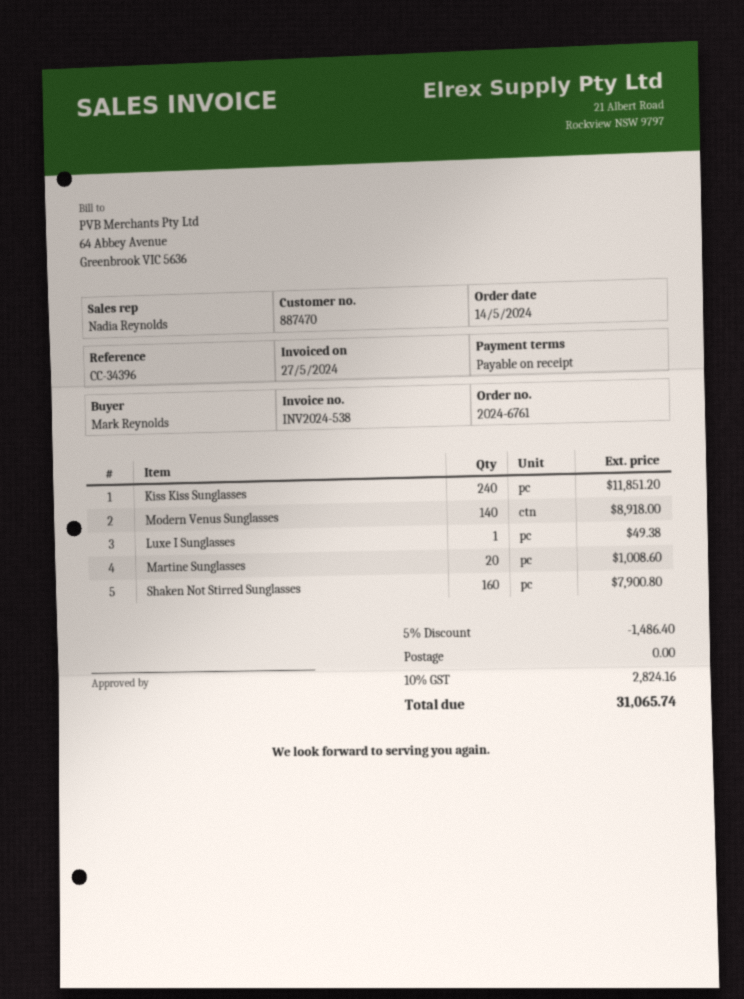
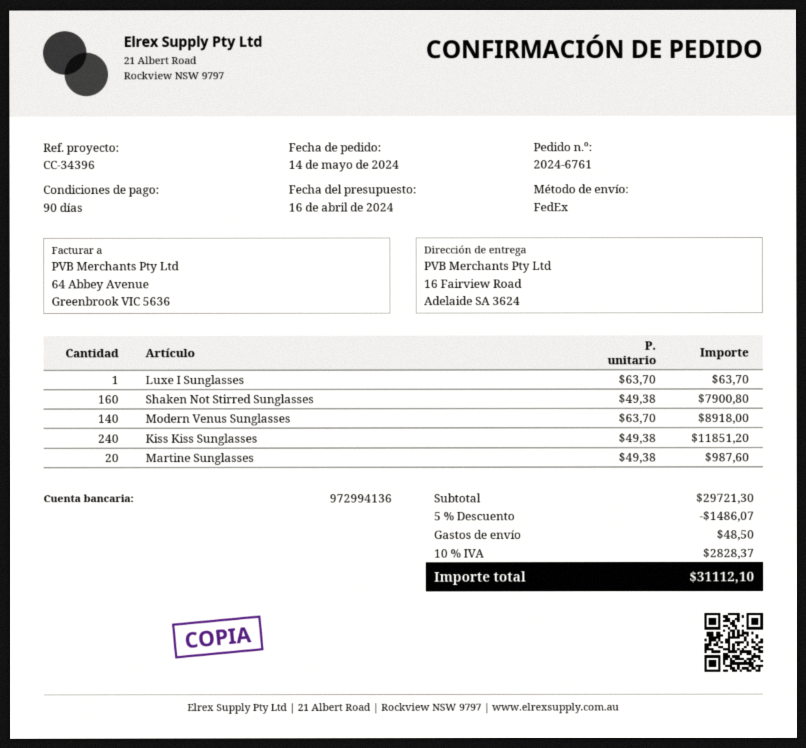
payment terms: on receipt -> 90 days
Luxe I Sunglasses: 1 for 49.38 -> 1 for 63.70
Martine Sunglasses: 20 for 1008.60 -> 20 for 987.60
discount: 5% = 1486.40 -> 5% = 1486.07
shipping: 0.00 -> 48.50
tax: 10% = 2824.16 -> 10% = 2828.37
total: 31065.74 -> 31112.10

